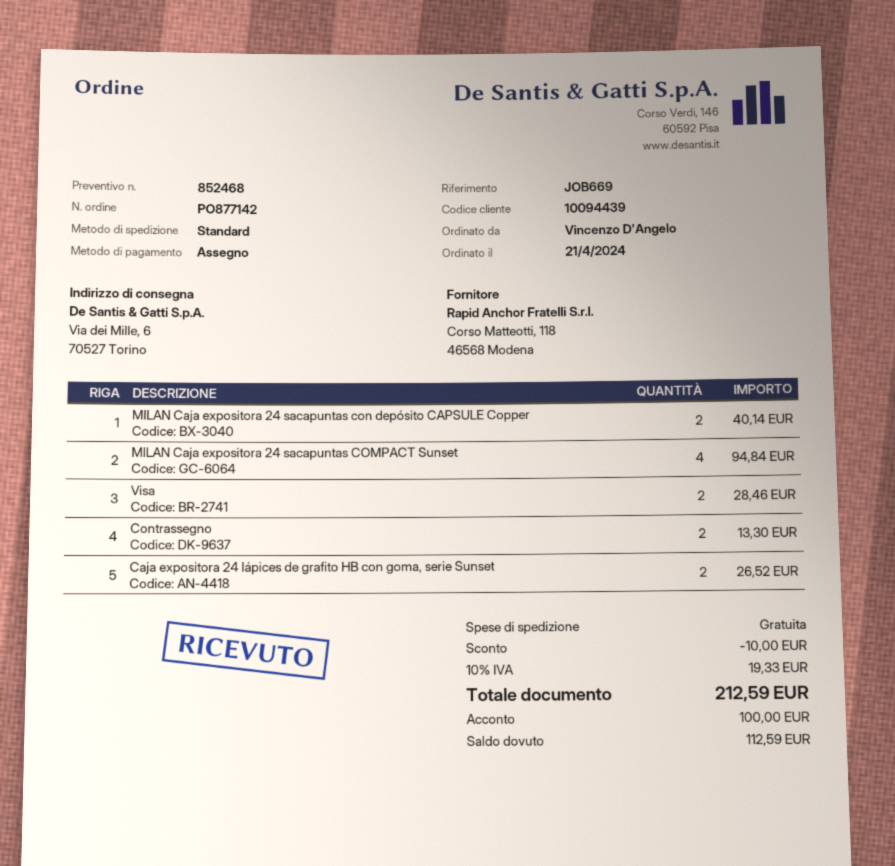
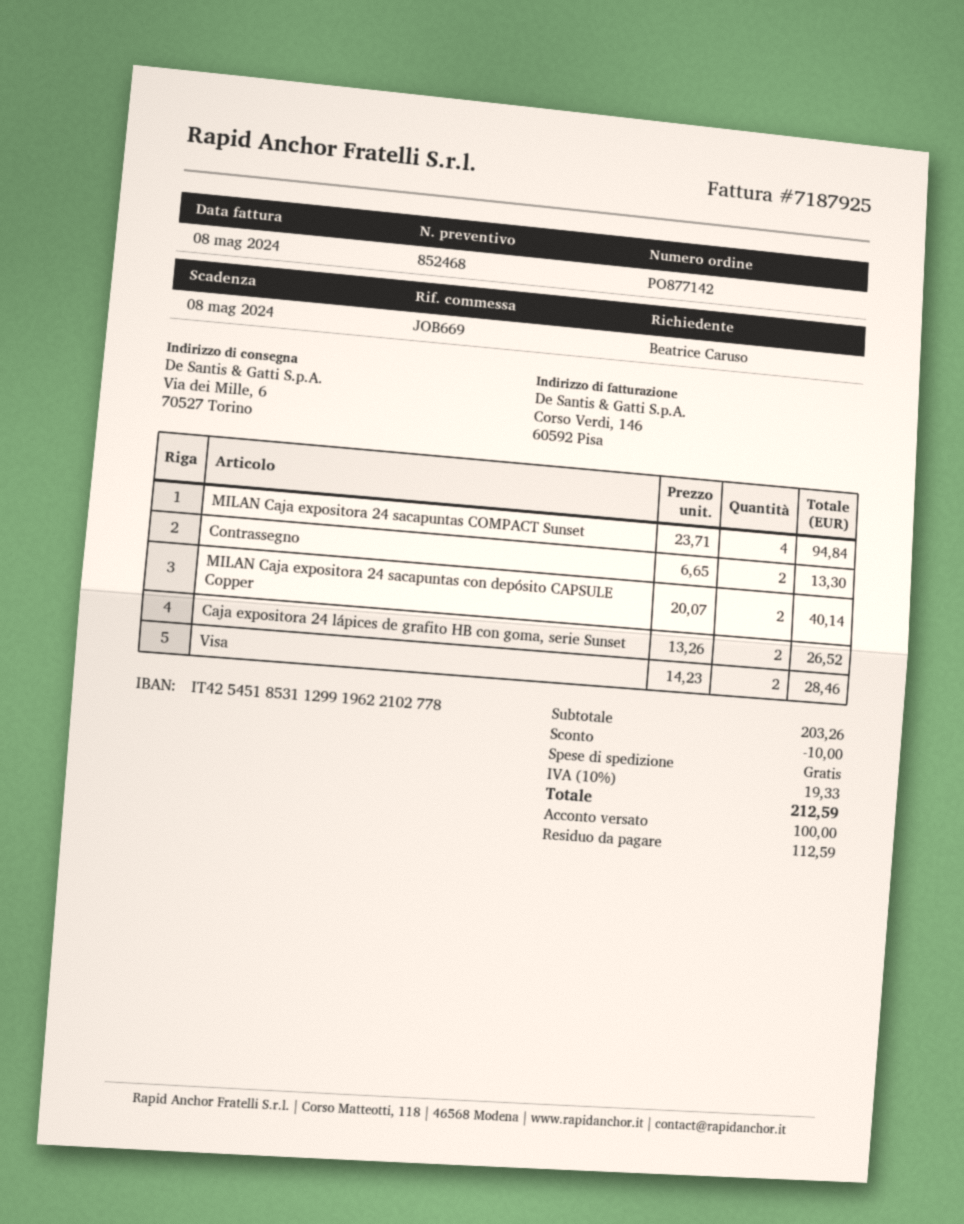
ordered by: Vincenzo D'Angelo -> Beatrice Caruso

